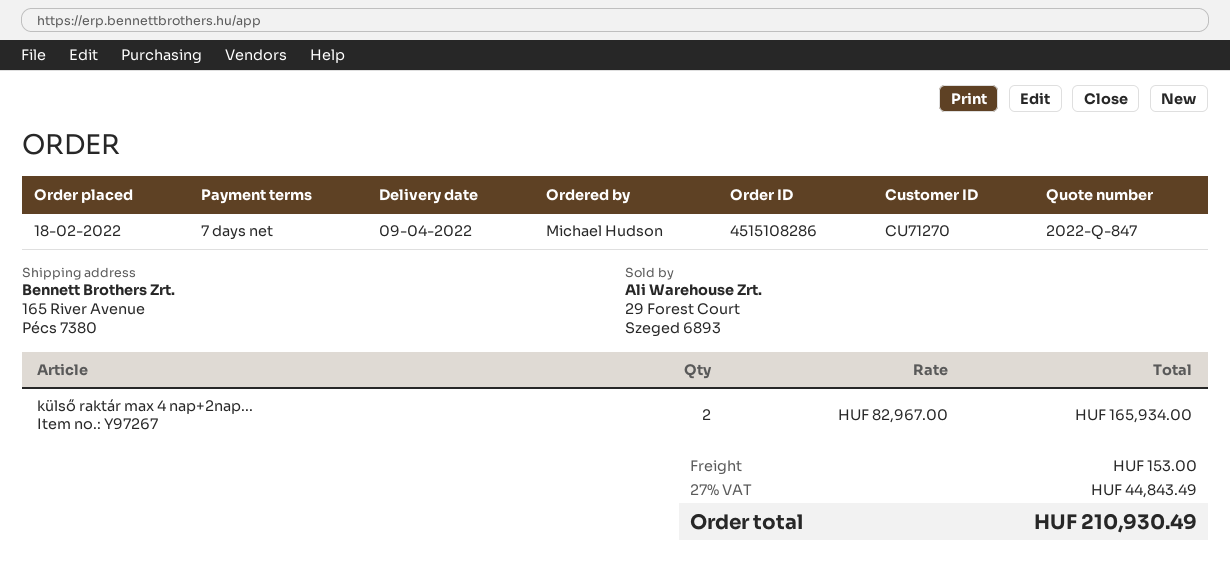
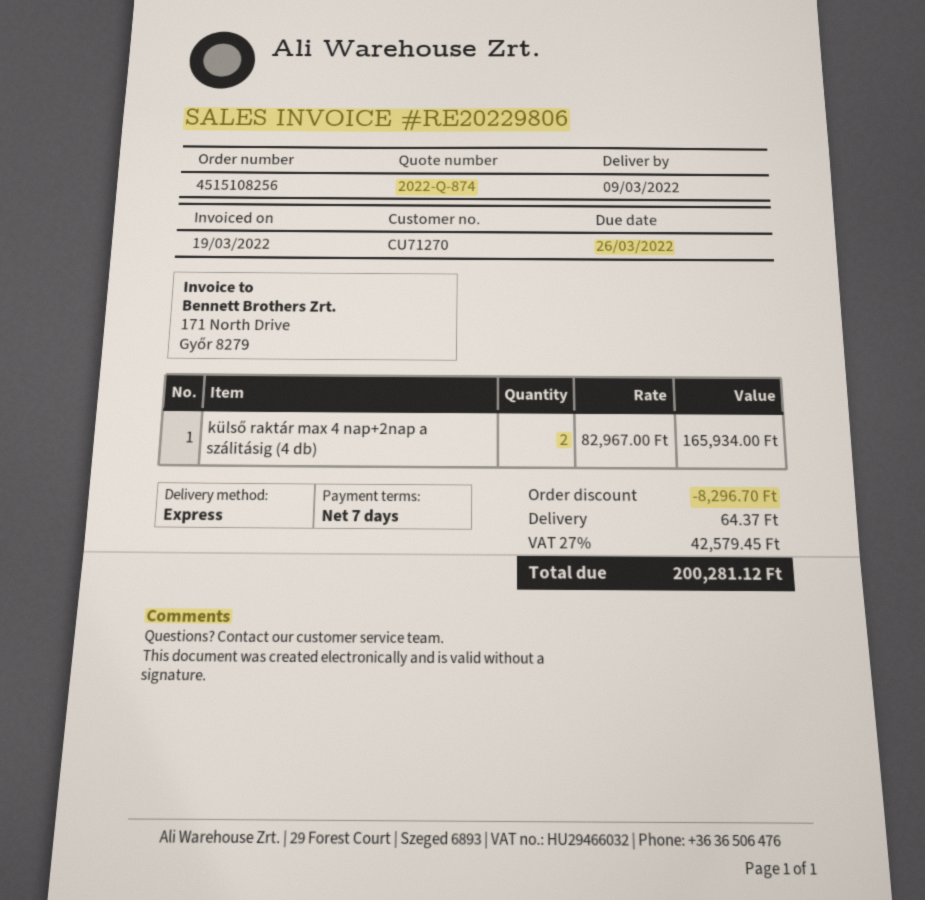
quote number: 2022-Q-847 -> 2022-Q-874
order number: 4515108286 -> 4515108256
delivery date: 2022-04-09 -> 2022-03-09
discount: none -> 8296.70
shipping: 153.00 -> 64.37
tax: 27% = 44843.49 -> 27% = 42579.45
total: 210930.49 -> 200281.12

